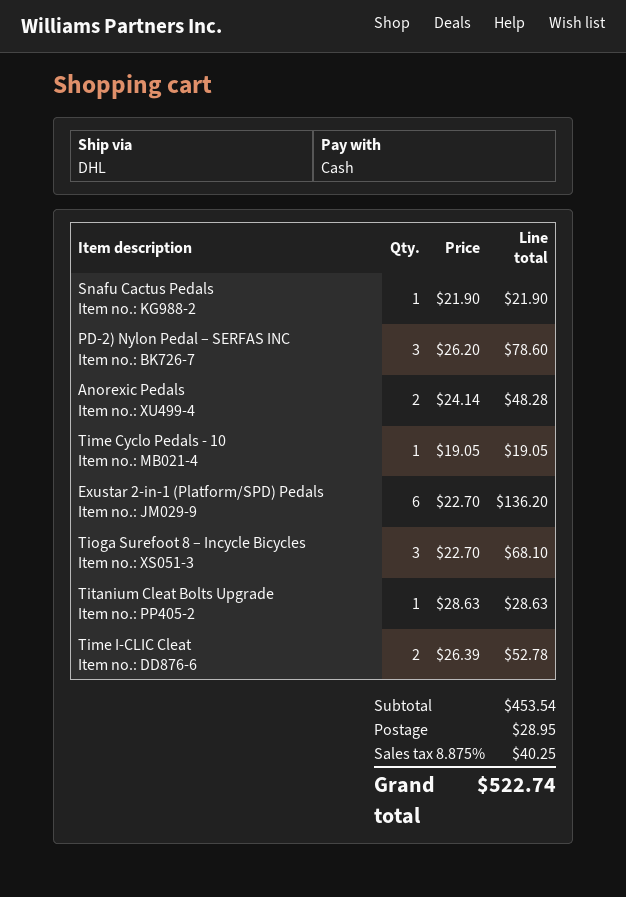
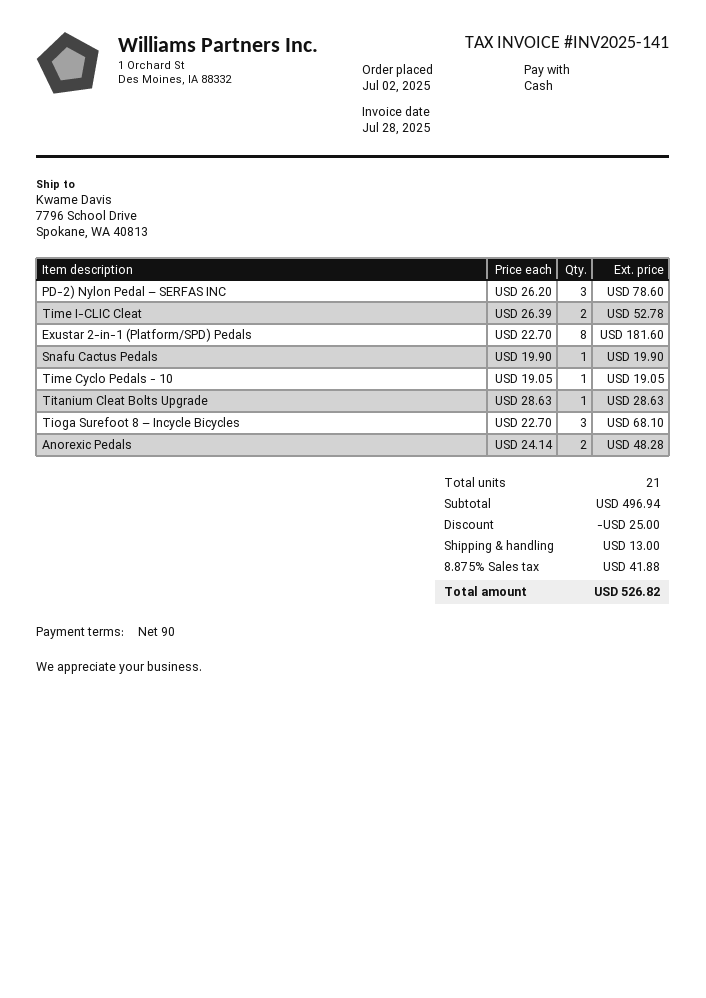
Snafu Cactus Pedals: 1 x 21.90 = 21.90 -> 1 x 19.90 = 19.90
Exustar 2-in-1 (Platform/SPD) Pedals: 6 x 22.70 = 136.20 -> 8 x 22.70 = 181.60
subtotal: 453.54 -> 496.94
discount: none -> 25.00
shipping: 28.95 -> 13.00
tax: 8.875% = 40.25 -> 8.875% = 41.88
total: 522.74 -> 526.82

